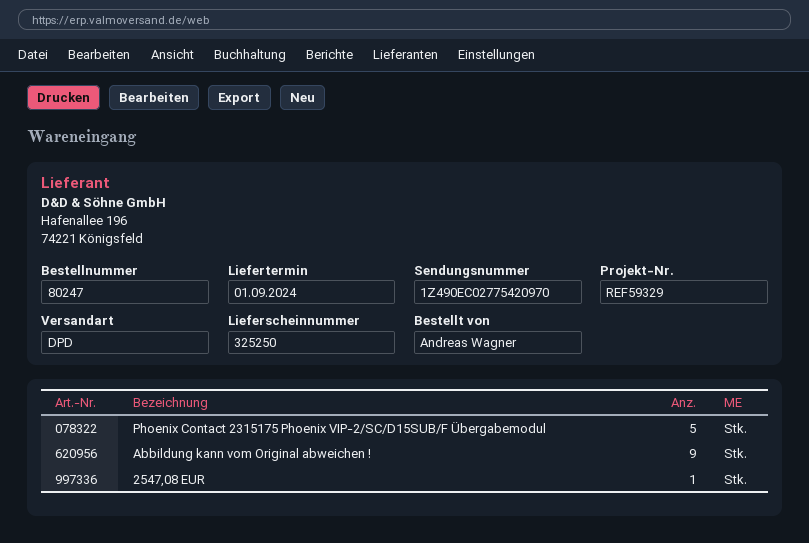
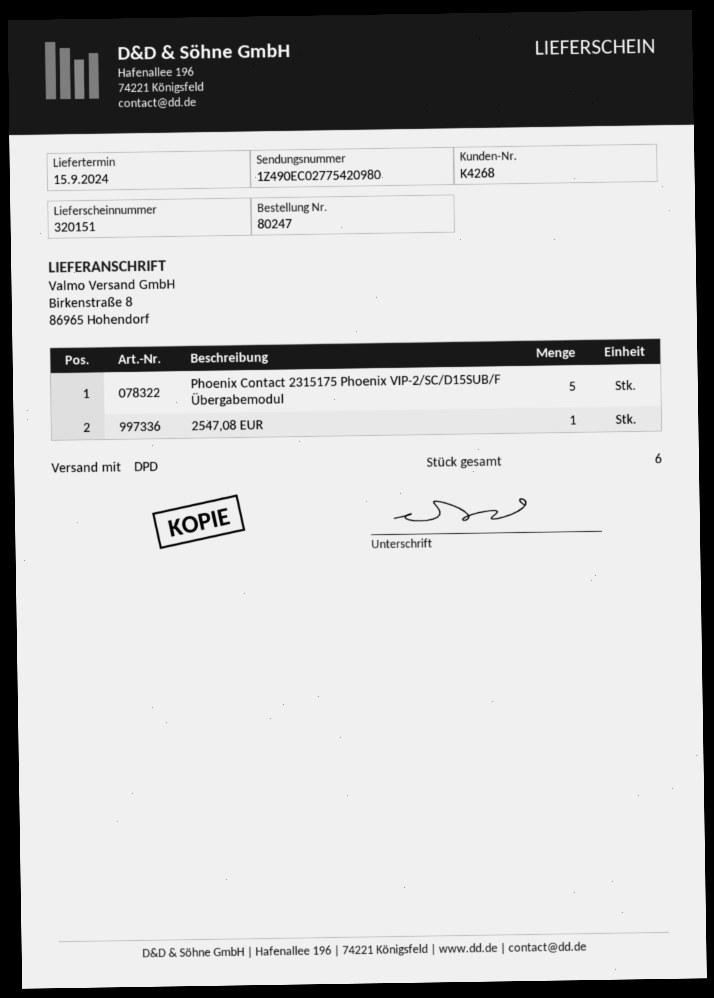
delivery note number: 325250 -> 320151
delivery date: 2024-09-01 -> 2024-09-15
tracking number: 1Z490EC02775420970 -> 1Z490EC02775420980
Abbildung kann vom Original abweichen !: 9 -> none

